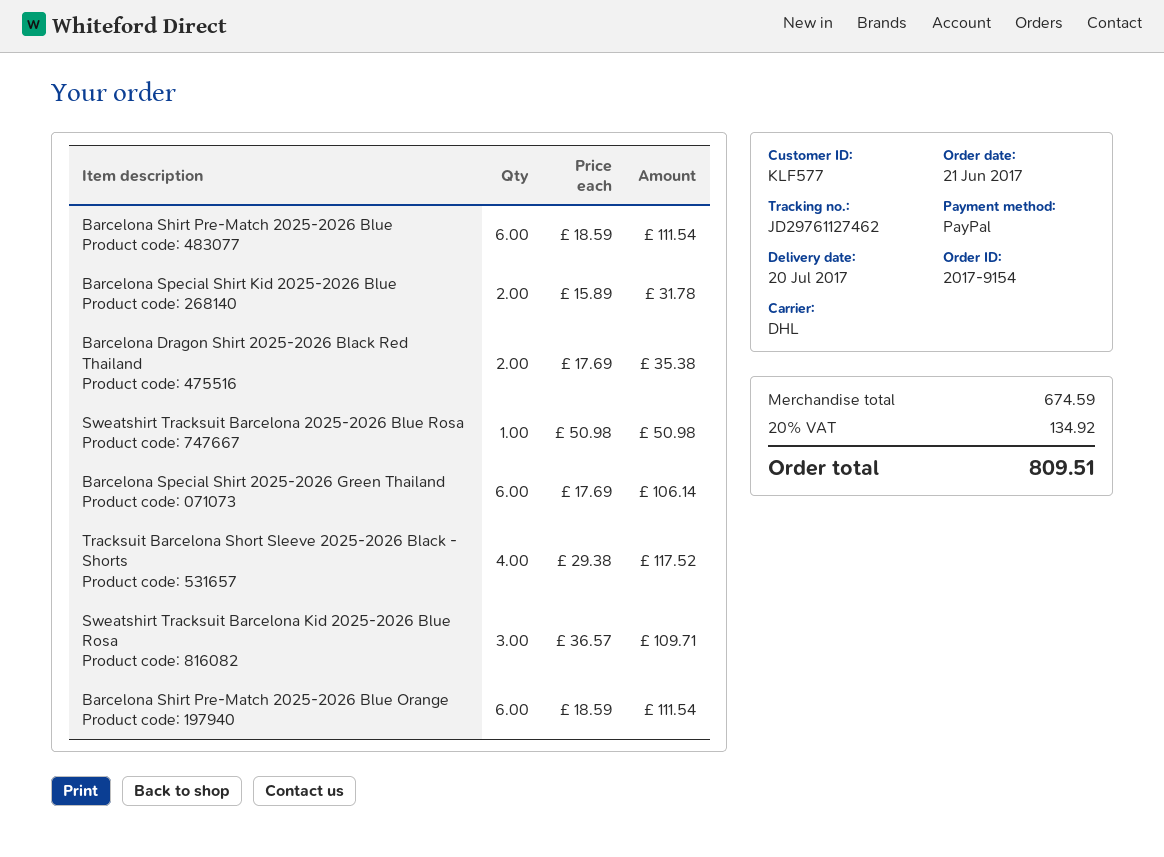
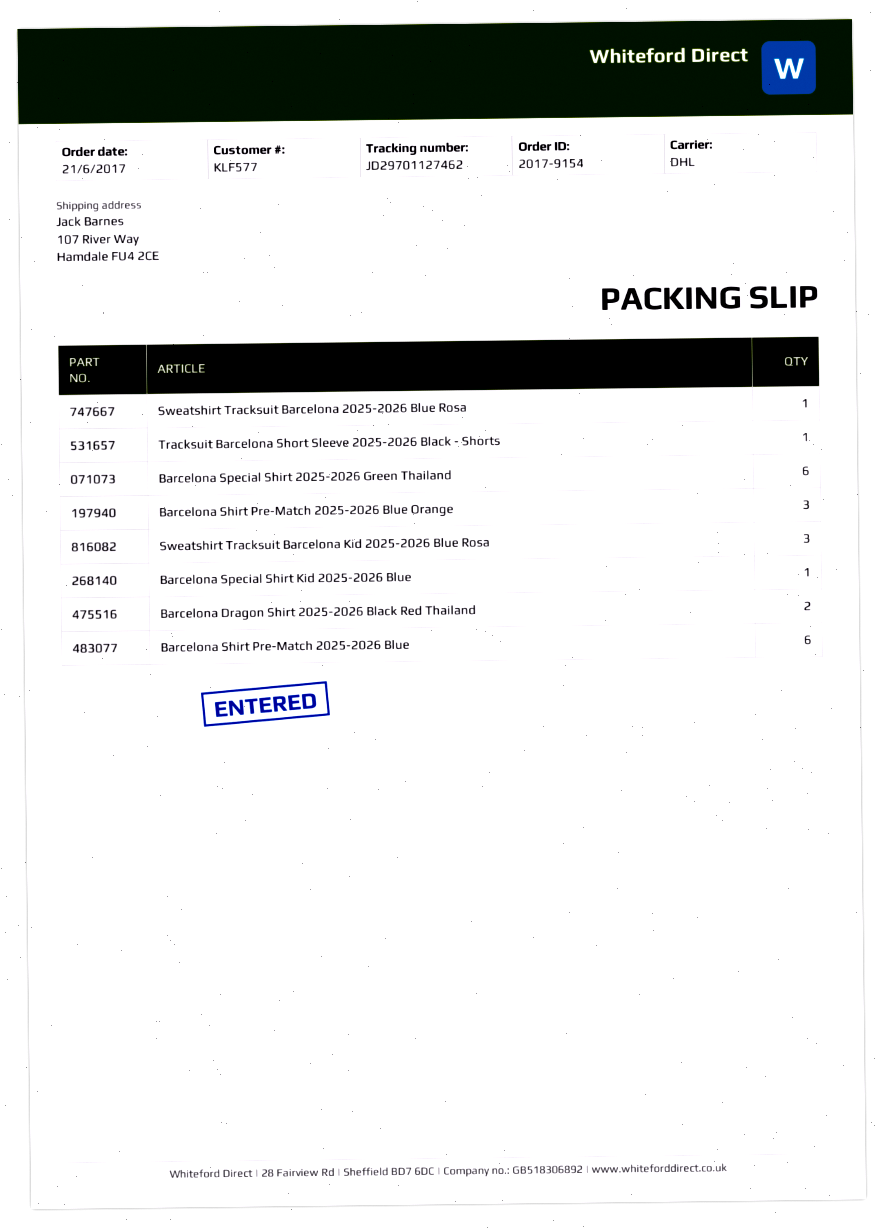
tracking number: JD29761127462 -> JD29701127462
Barcelona Special Shirt Kid 2025-2026 Blue: 2 -> 1
Tracksuit Barcelona Short Sleeve 2025-2026 Black - Shorts: 4 -> 1
Barcelona Shirt Pre-Match 2025-2026 Blue Orange: 6 -> 3

